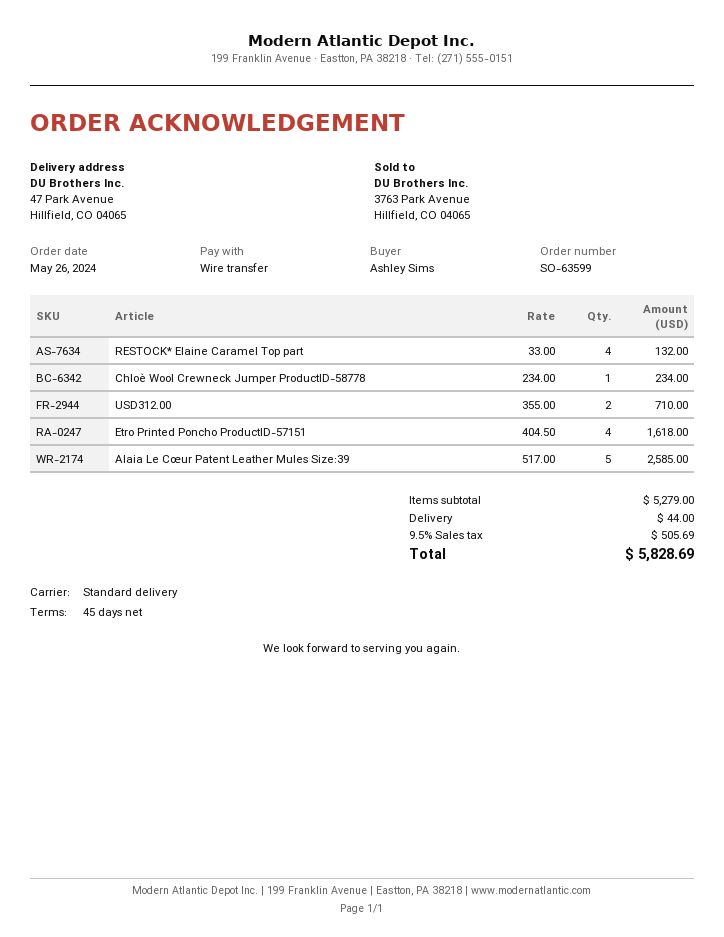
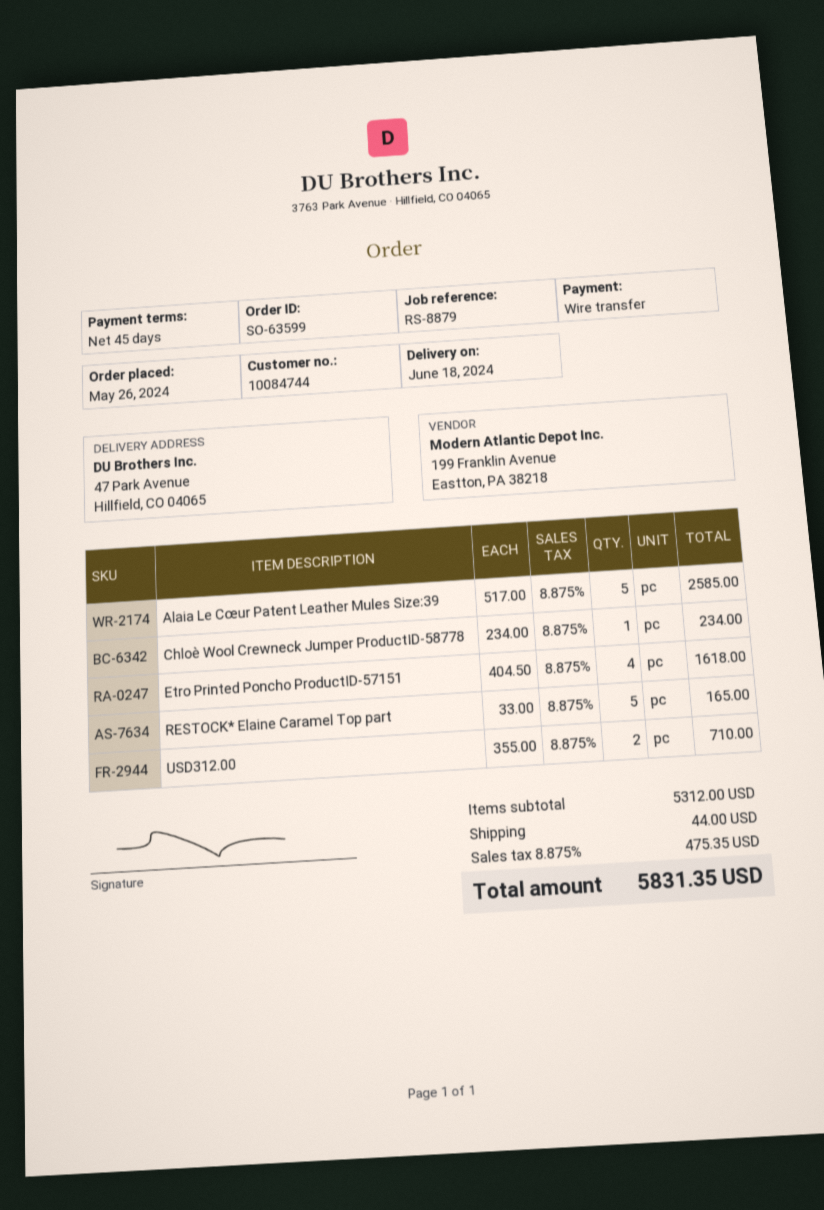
RESTOCK* Elaine Caramel Top part: 4 x 33.00 = 132.00 -> 5 x 33.00 = 165.00
subtotal: 5279.00 -> 5312.00
tax: 9.5% = 505.69 -> 8.875% = 475.35
total: 5828.69 -> 5831.35

